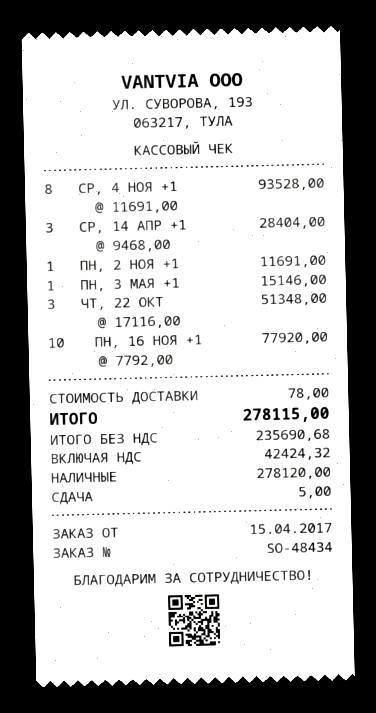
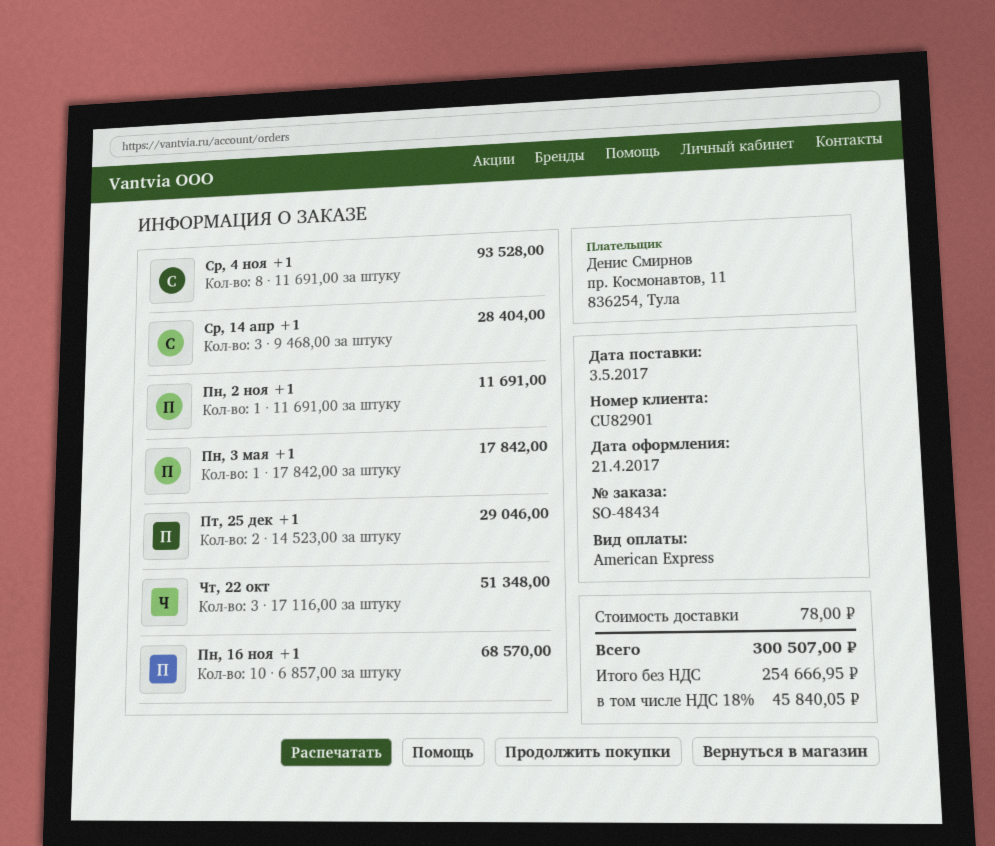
order date: 2017-04-15 -> 2017-04-21
payment method: cash -> American Express
ПН, 3 МАЯ +1: 1 x 15146.00 = 15146.00 -> 1 x 17842.00 = 17842.00
ПН, 16 НОЯ +1: 10 x 7792.00 = 77920.00 -> 10 x 6857.00 = 68570.00
Пт, 25 дек +1: none -> 2 x 14523.00 = 29046.00
net: 235690.68 -> 254666.95
tax: 42424.32 -> 45840.05
total: 278115.00 -> 300507.00

